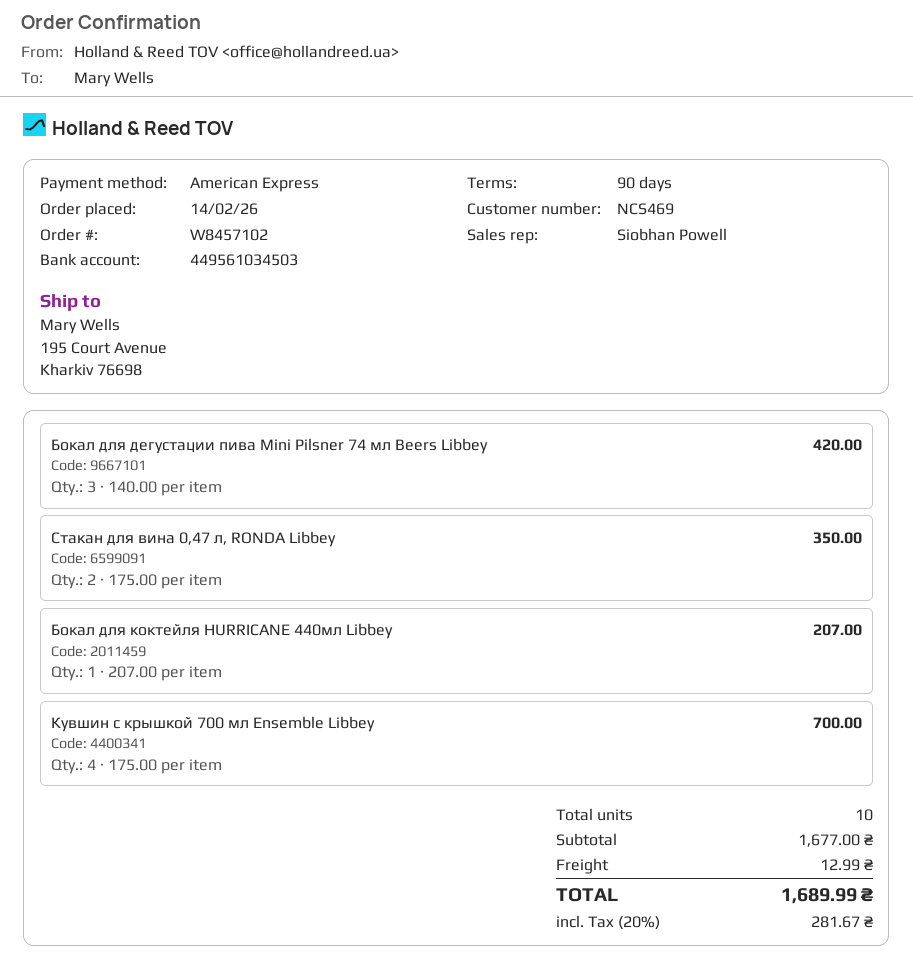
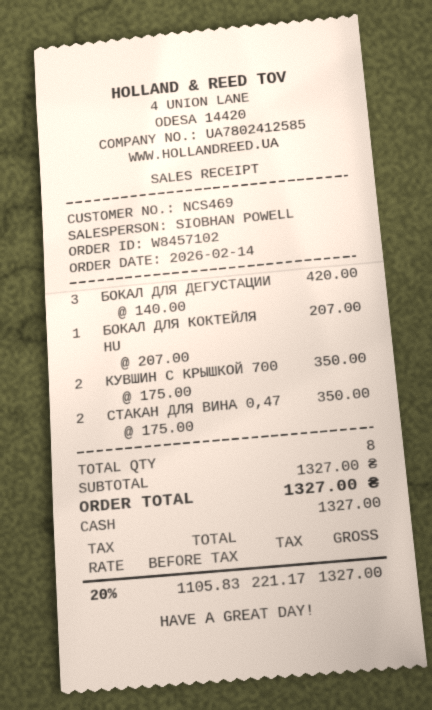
payment method: American Express -> cash
Кувшин с крышкой 700 мл Ensemble Libbey: 4 x 175.00 = 700.00 -> 2 x 175.00 = 350.00
total quantity: 10 -> 8
subtotal: 1677.00 -> 1327.00
shipping: 12.99 -> none
tax: 20% = 281.67 -> 20% = 221.17
total: 1689.99 -> 1327.00

